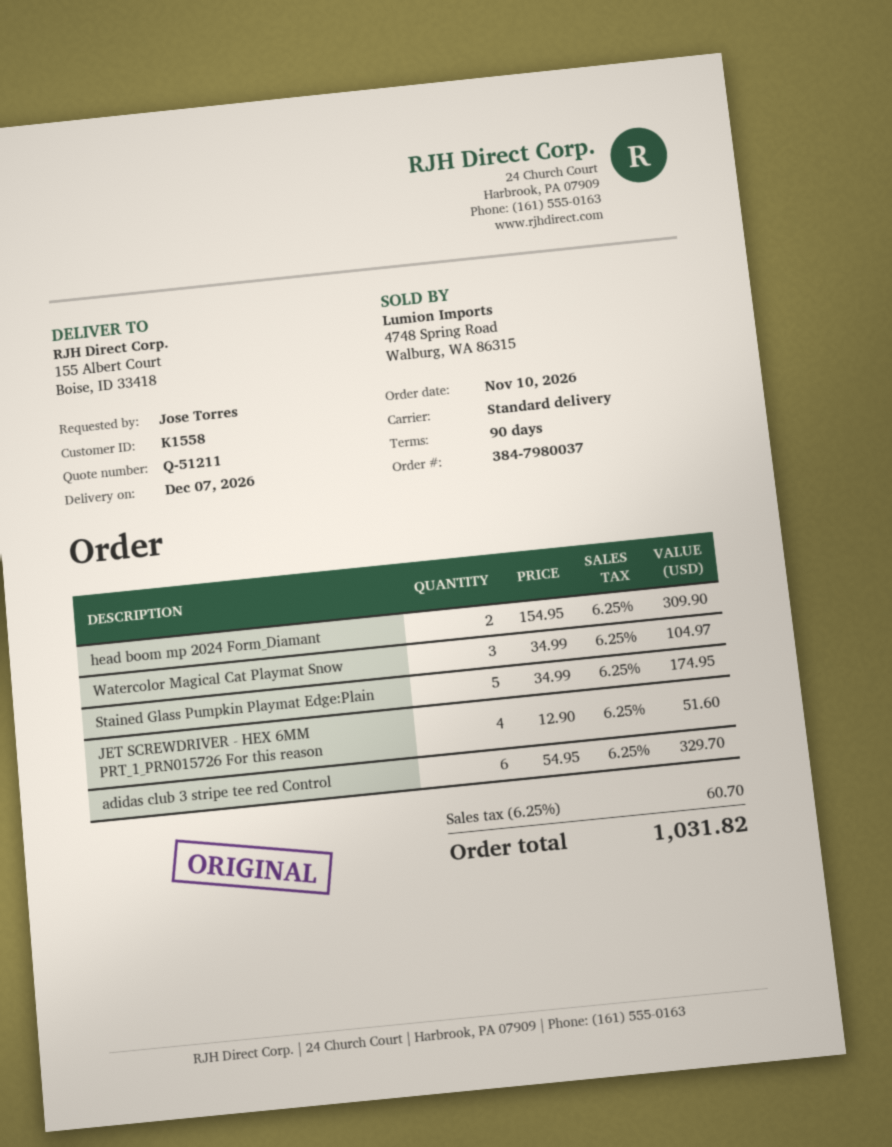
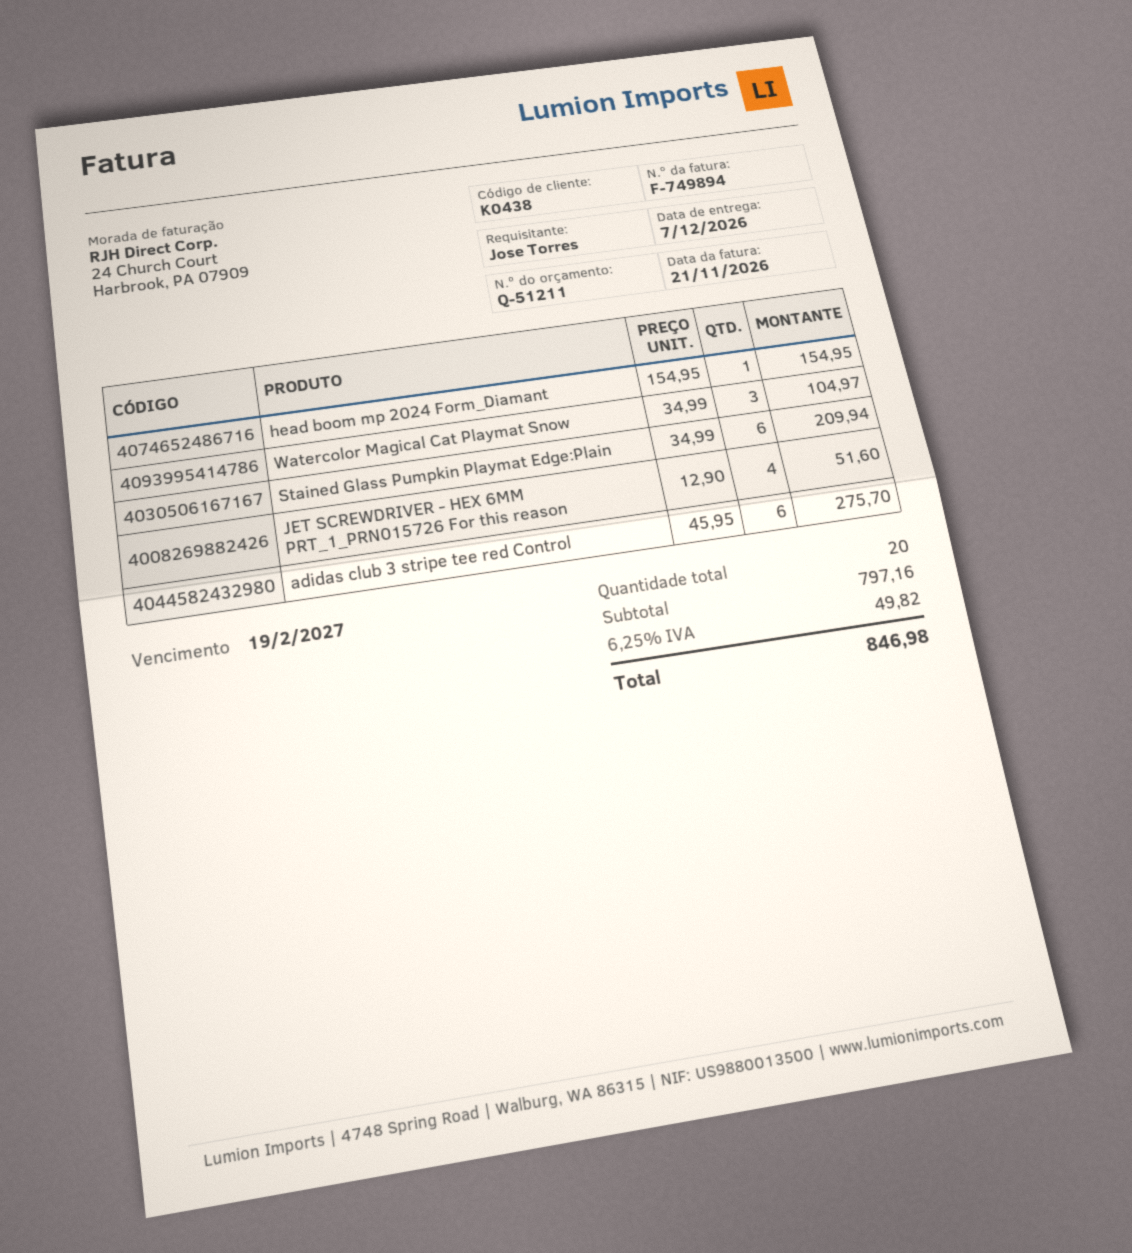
customer number: K1558 -> K0438
head boom mp 2024 Form_Diamant: 2 x 154.95 = 309.90 -> 1 x 154.95 = 154.95
Stained Glass Pumpkin Playmat Edge:Plain: 5 x 34.99 = 174.95 -> 6 x 34.99 = 209.94
adidas club 3 stripe tee red Control: 6 x 54.95 = 329.70 -> 6 x 45.95 = 275.70
tax: 6.25% = 60.70 -> 6.25% = 49.82
total: 1031.82 -> 846.98

